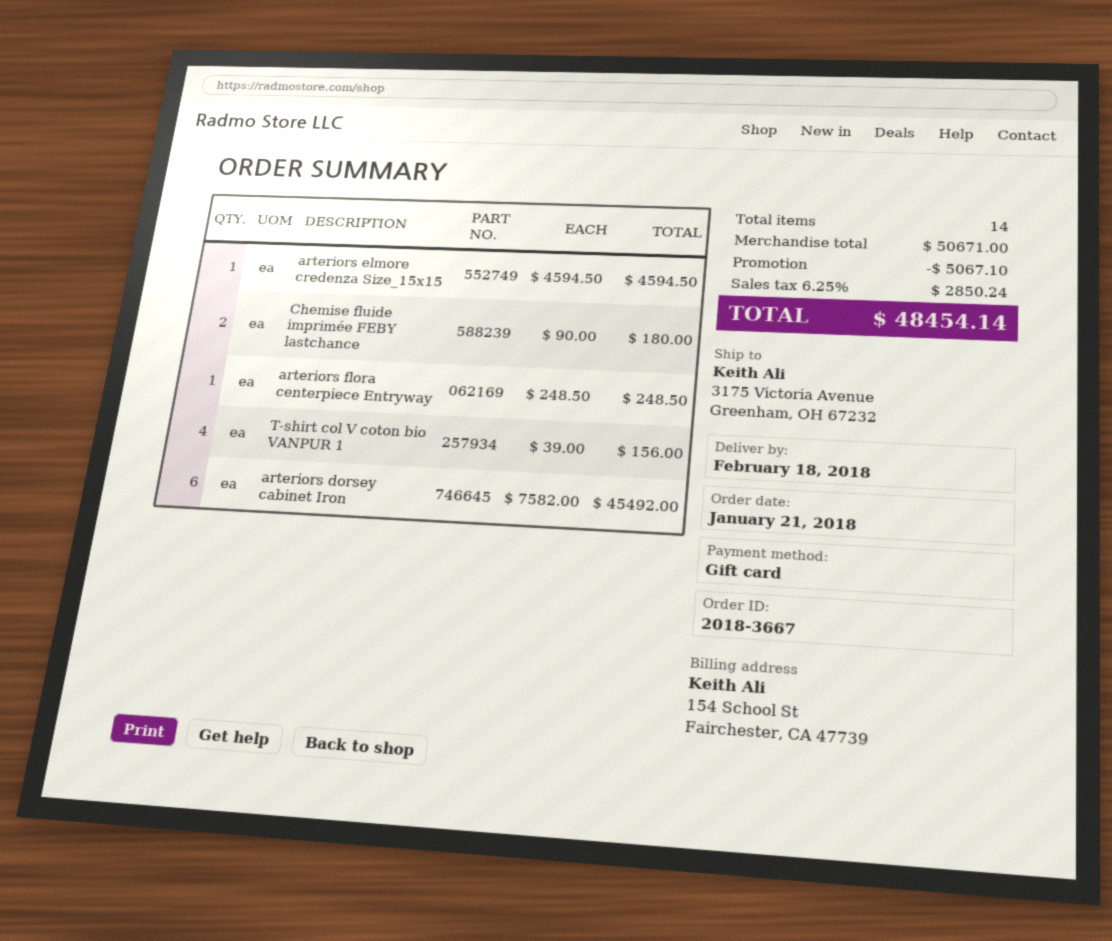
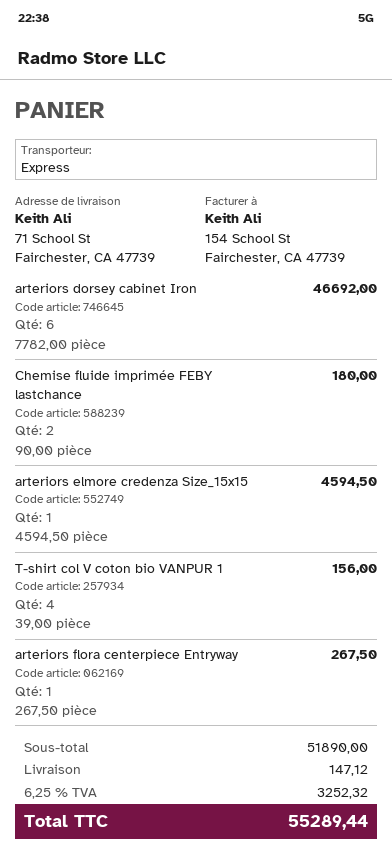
ship to: 3175 Victoria Avenue, Greenham, OH 67232 -> 71 School St, Fairchester, CA 47739
arteriors flora centerpiece Entryway: 1 x 248.50 = 248.50 -> 1 x 267.50 = 267.50
arteriors dorsey cabinet Iron: 6 x 7582.00 = 45492.00 -> 6 x 7782.00 = 46692.00
subtotal: 50671.00 -> 51890.00
discount: 5067.10 -> none
shipping: none -> 147.12
tax: 6.25% = 2850.24 -> 6.25% = 3252.32
total: 48454.14 -> 55289.44

